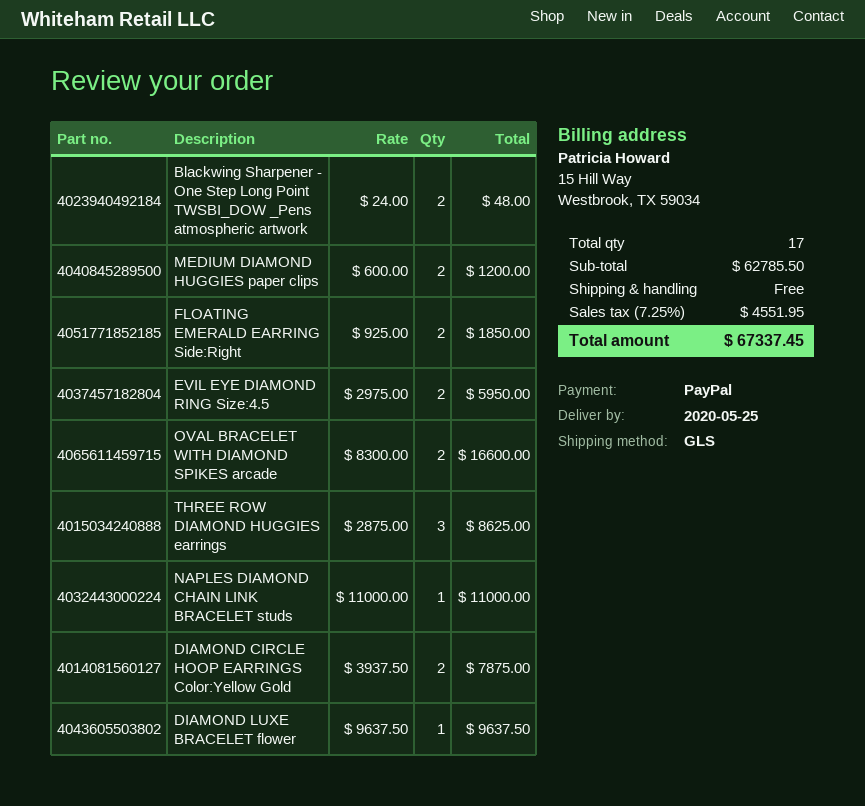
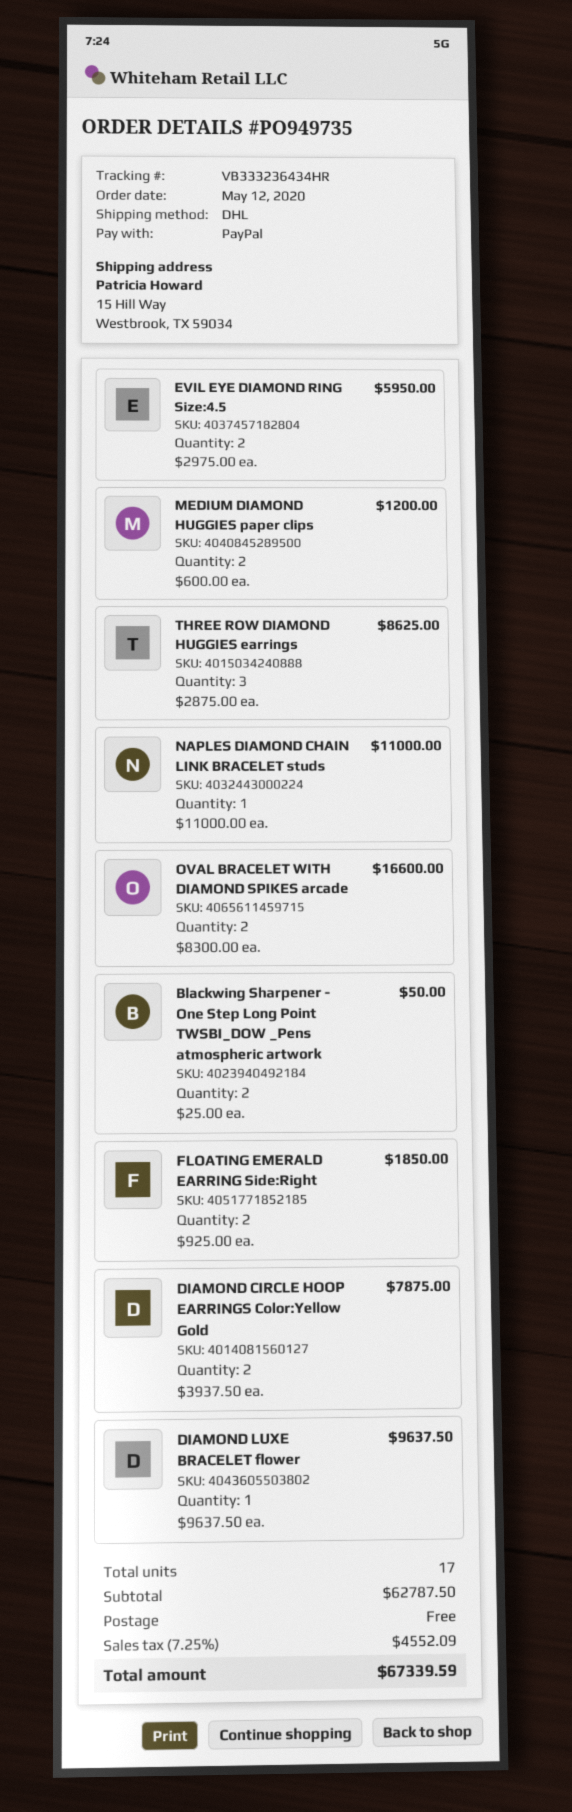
shipping method: GLS -> DHL
Blackwing Sharpener - One Step Long Point TWSBI_DOW _Pens atmospheric artwork: 2 x 24.00 = 48.00 -> 2 x 25.00 = 50.00
subtotal: 62785.50 -> 62787.50
tax: 7.25% = 4551.95 -> 7.25% = 4552.09
total: 67337.45 -> 67339.59

